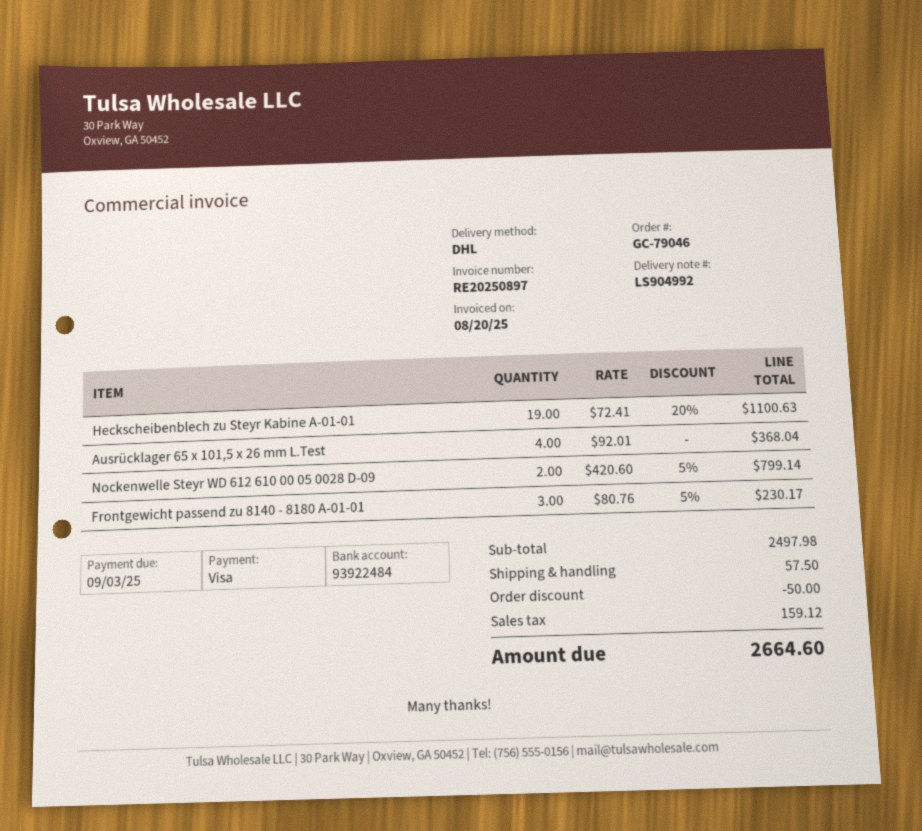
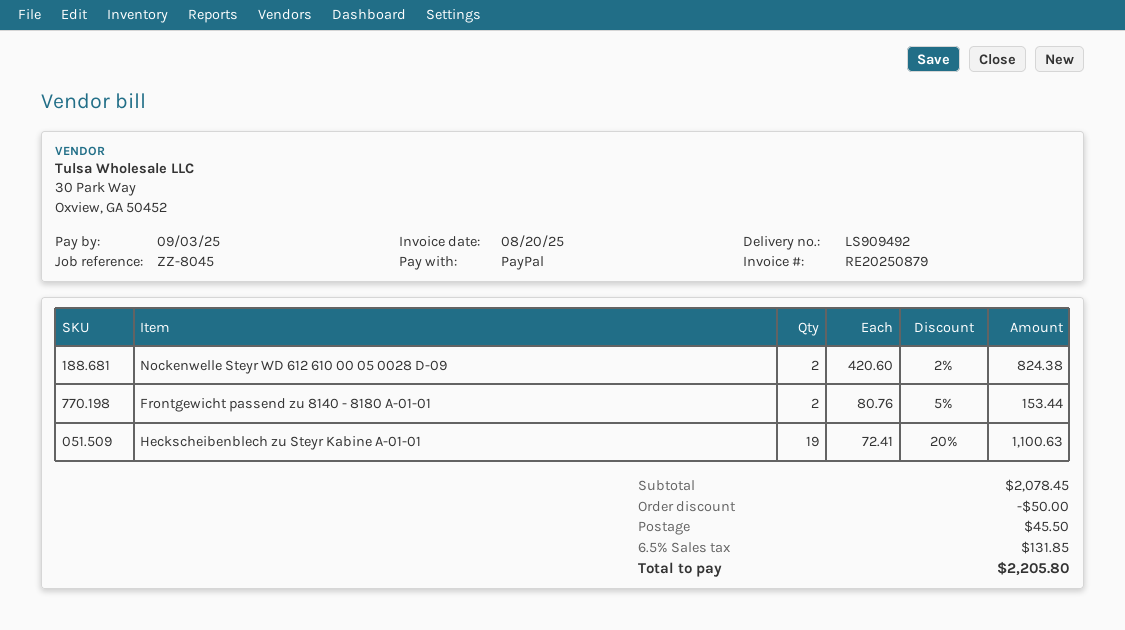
delivery note number: LS904992 -> LS909492
invoice number: RE20250897 -> RE20250879
payment method: Visa -> PayPal
Ausrücklager 65 x 101,5 x 26 mm L.Test: 4 x 92.01 = 368.04 -> none
Nockenwelle Steyr WD 612 610 00 05 0028 D-09: 2 x 420.60 - 5% = 799.14 -> 2 x 420.60 - 2% = 824.38
Frontgewicht passend zu 8140 - 8180 A-01-01: 3 x 80.76 - 5% = 230.17 -> 2 x 80.76 - 5% = 153.44
subtotal: 2497.98 -> 2078.45
shipping: 57.50 -> 45.50
tax: 159.12 -> 131.85
total: 2664.60 -> 2205.80

